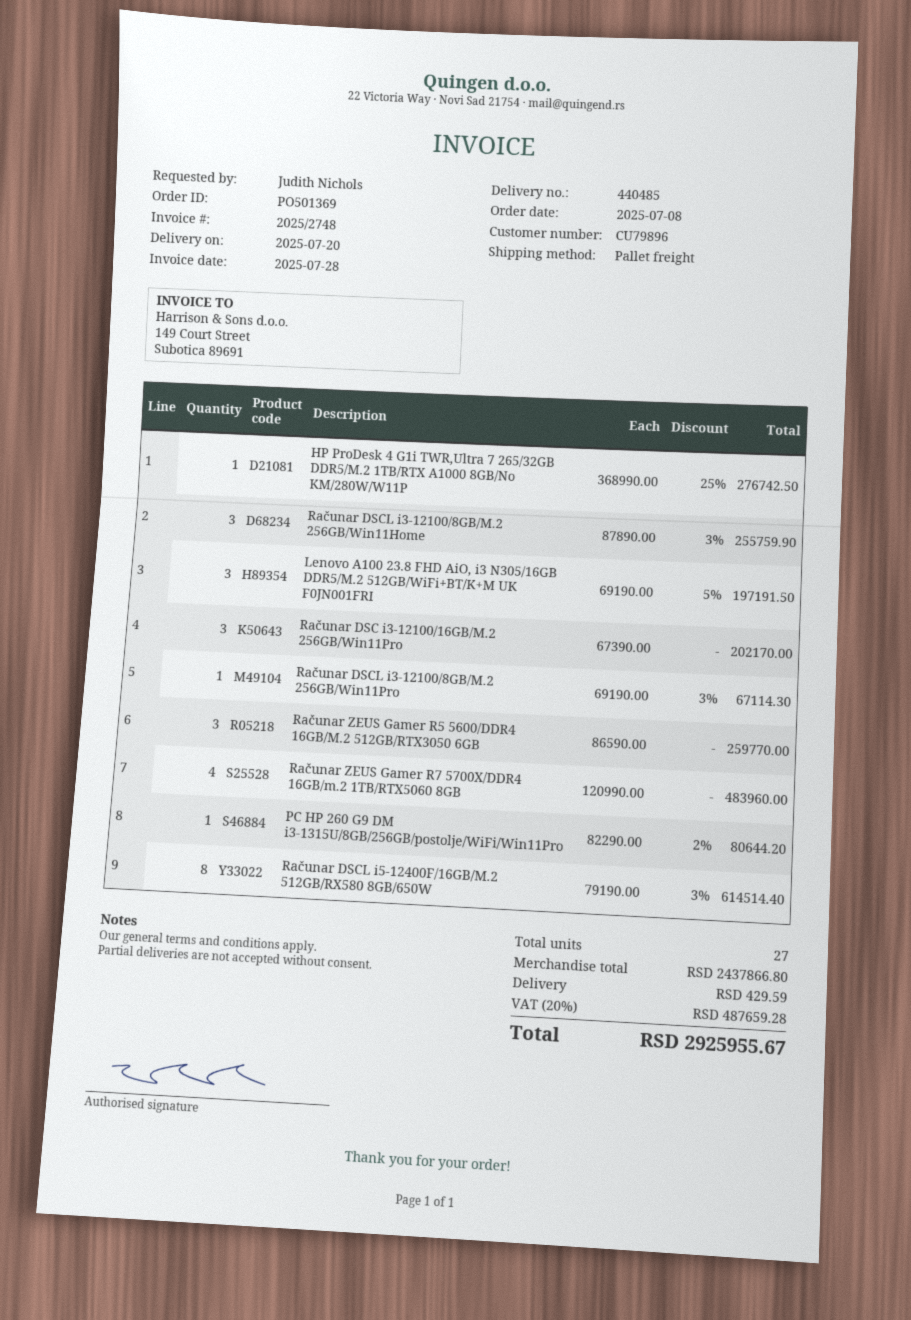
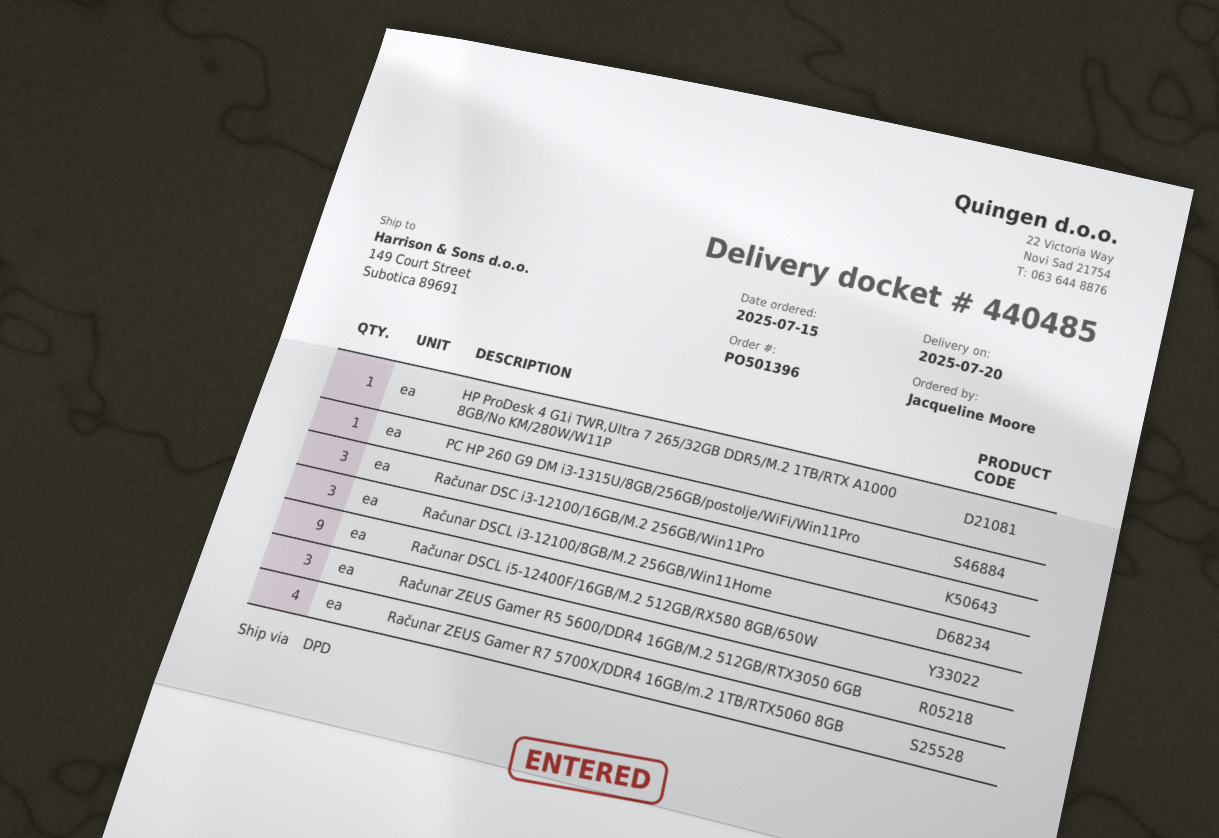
order number: PO501369 -> PO501396
order date: 2025-07-08 -> 2025-07-15
ordered by: Judith Nichols -> Jacqueline Moore
shipping method: pallet freight -> DPD
Lenovo A100 23.8 FHD AiO, i3 N305/16GB DDR5/M.2 512GB/WiFi+BT/K+M UK F0JN001FRI: 3 -> none
Računar DSCL i3-12100/8GB/M.2 256GB/Win11Pro: 1 -> none
Računar DSCL i5-12400F/16GB/M.2 512GB/RX580 8GB/650W: 8 -> 9

